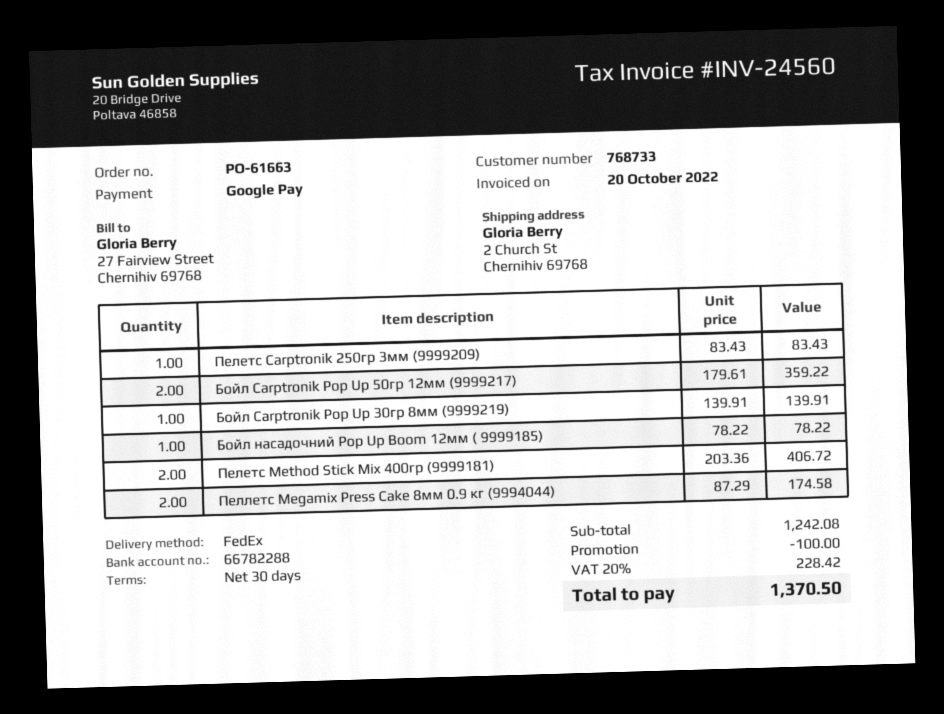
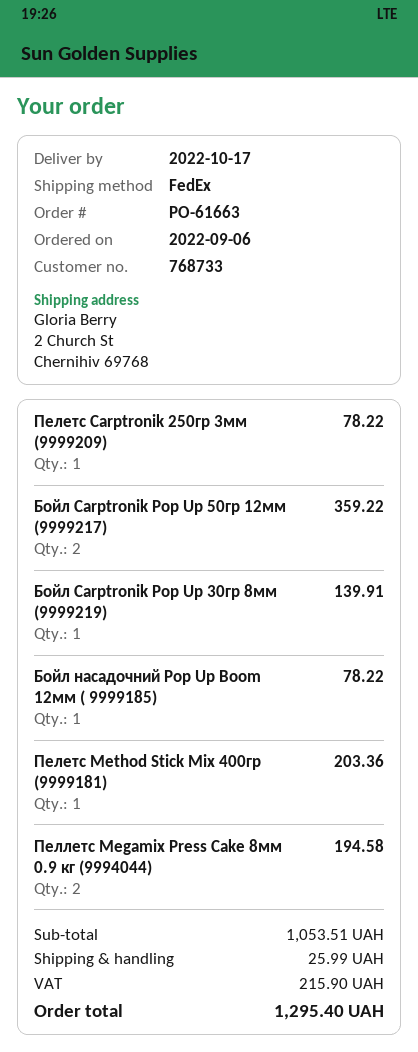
Пелетс Carptronik 250гр 3мм (9999209): 1 for 83.43 -> 1 for 78.22
Пелетс Method Stick Mix 400гр (9999181): 2 for 406.72 -> 1 for 203.36
Пеллетс Megamix Press Cake 8мм 0.9 кг (9994044): 2 for 174.58 -> 2 for 194.58
subtotal: 1242.08 -> 1053.51
discount: 100.00 -> none
shipping: none -> 25.99
tax: 228.42 -> 215.90
total: 1370.50 -> 1295.40

